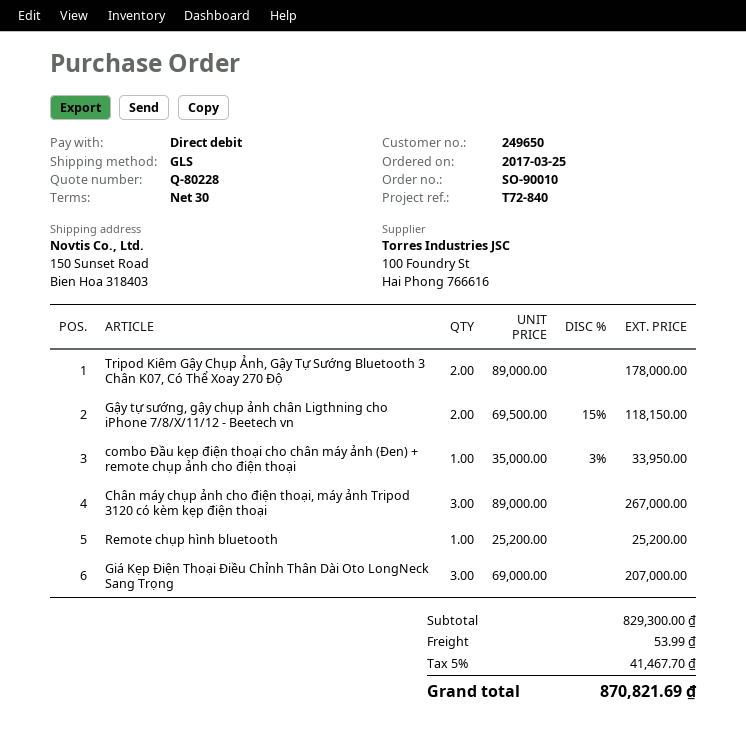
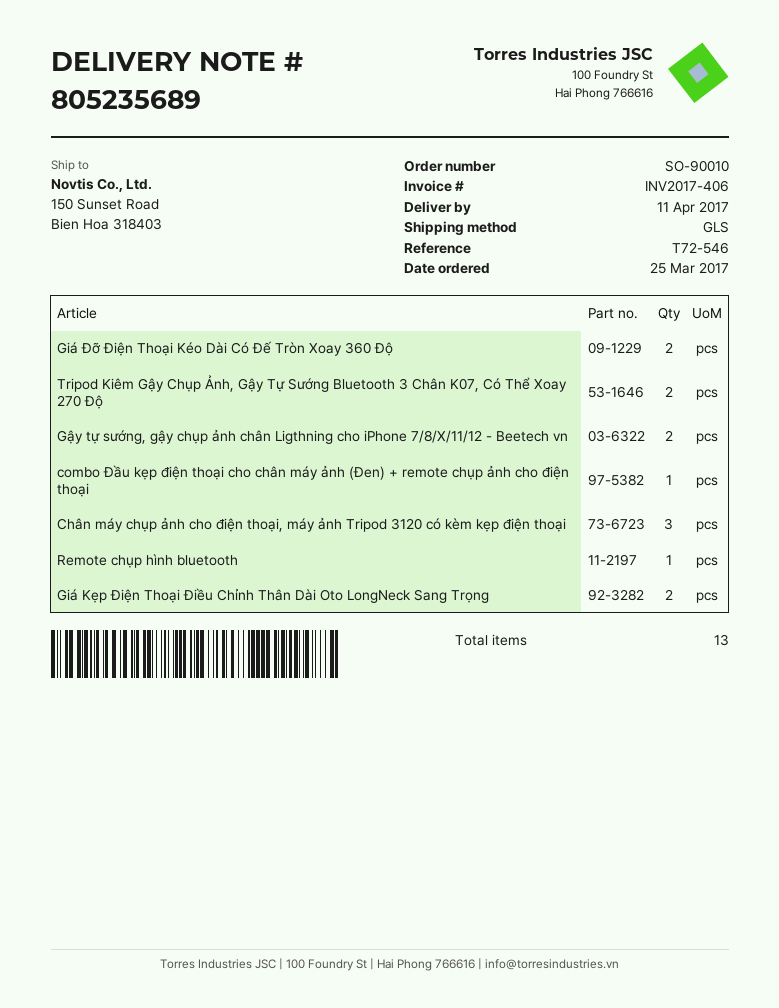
reference: T72-840 -> T72-546
Giá Kẹp Điện Thoại Điều Chỉnh Thân Dài Oto LongNeck Sang Trọng: 3 -> 2
Giá Đỡ Điện Thoại Kéo Dài Có Đế Tròn Xoay 360 Độ: none -> 2

